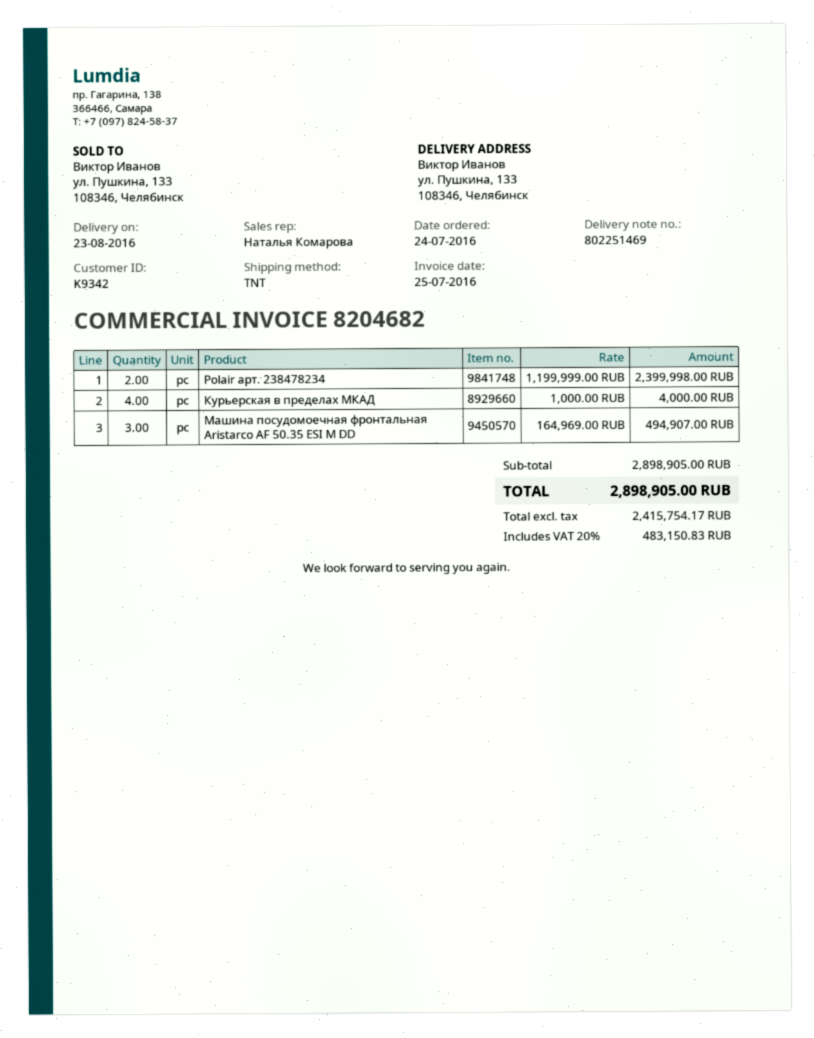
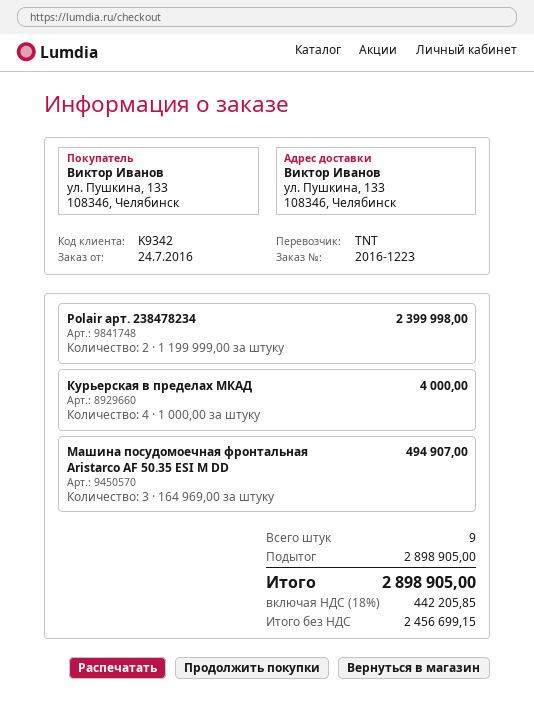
net: 2415754.17 -> 2456699.15
tax: 20% = 483150.83 -> 18% = 442205.85

